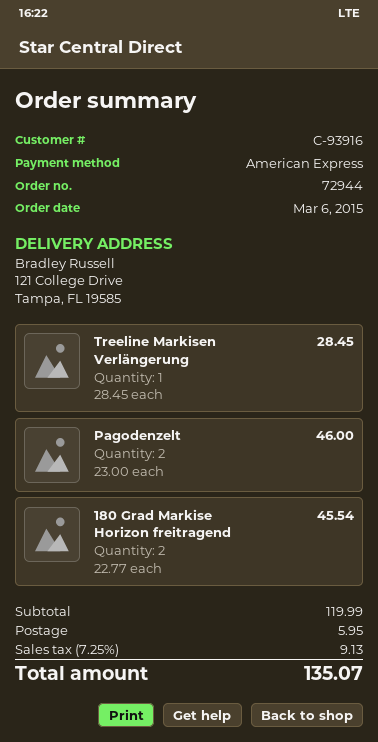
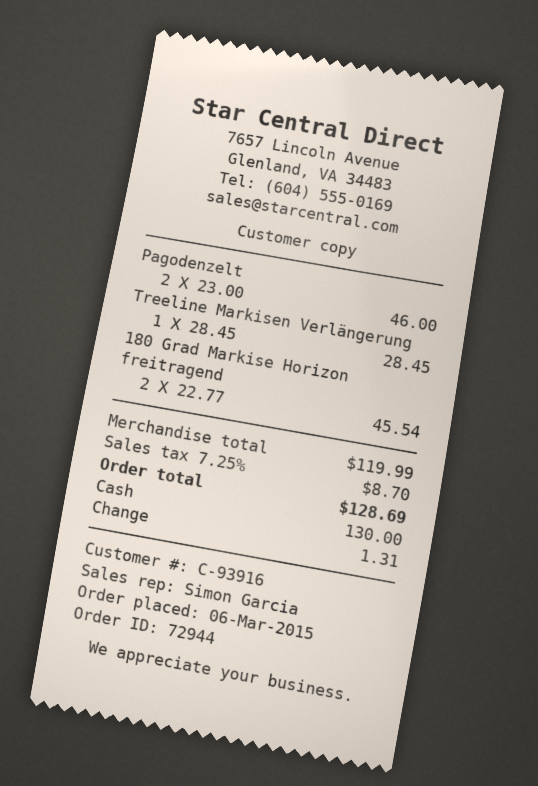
payment method: American Express -> cash
shipping: 5.95 -> none
tax: 7.25% = 9.13 -> 7.25% = 8.70
total: 135.07 -> 128.69

